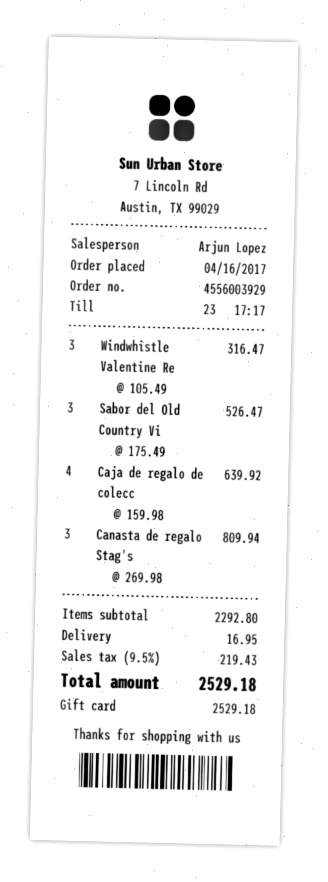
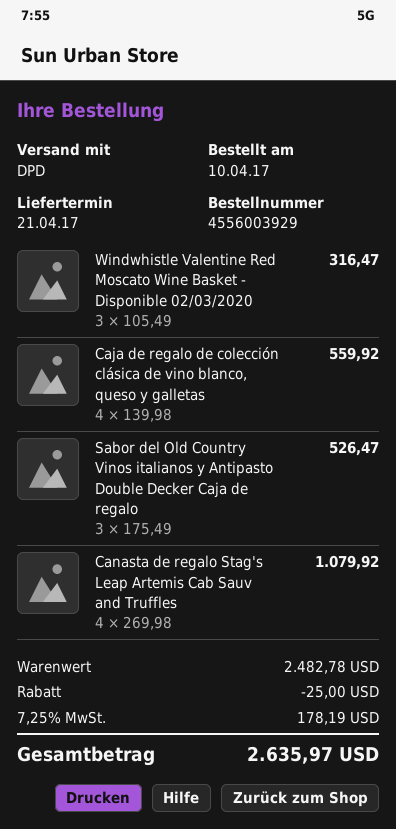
order date: 2017-04-16 -> 2017-04-10
Caja de regalo de colecc: 4 x 159.98 = 639.92 -> 4 x 139.98 = 559.92
Canasta de regalo Stag's: 3 x 269.98 = 809.94 -> 4 x 269.98 = 1079.92
subtotal: 2292.80 -> 2482.78
discount: none -> 25.00
shipping: 16.95 -> none
tax: 9.5% = 219.43 -> 7.25% = 178.19
total: 2529.18 -> 2635.97

